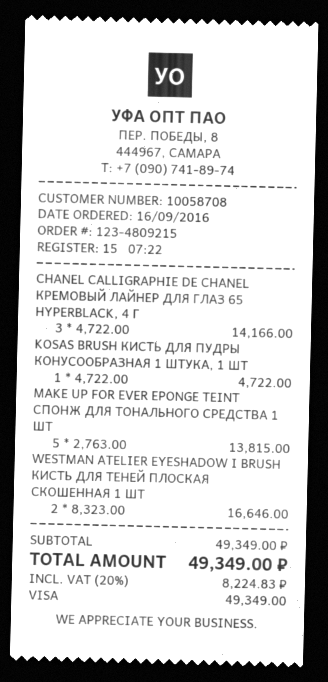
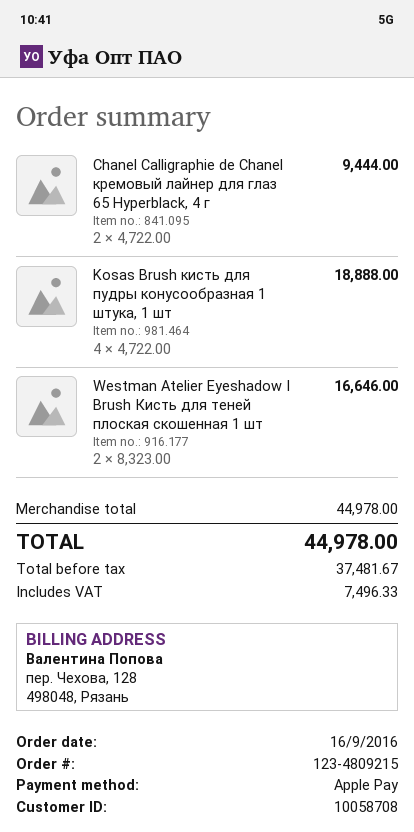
payment method: Visa -> Apple Pay
CHANEL CALLIGRAPHIE DE CHANEL КРЕМОВЫЙ ЛАЙНЕР ДЛЯ ГЛАЗ 65 HYPERBLACK, 4 Г: 3 x 4722.00 = 14166.00 -> 2 x 4722.00 = 9444.00
KOSAS BRUSH КИСТЬ ДЛЯ ПУДРЫ КОНУСООБРАЗНАЯ 1 ШТУКА, 1 ШТ: 1 x 4722.00 = 4722.00 -> 4 x 4722.00 = 18888.00
MAKE UP FOR EVER EPONGE TEINT СПОНЖ ДЛЯ ТОНАЛЬНОГО СРЕДСТВА 1 ШТ: 5 x 2763.00 = 13815.00 -> none
subtotal: 49349.00 -> 44978.00
tax: 8224.83 -> 7496.33
total: 49349.00 -> 44978.00

